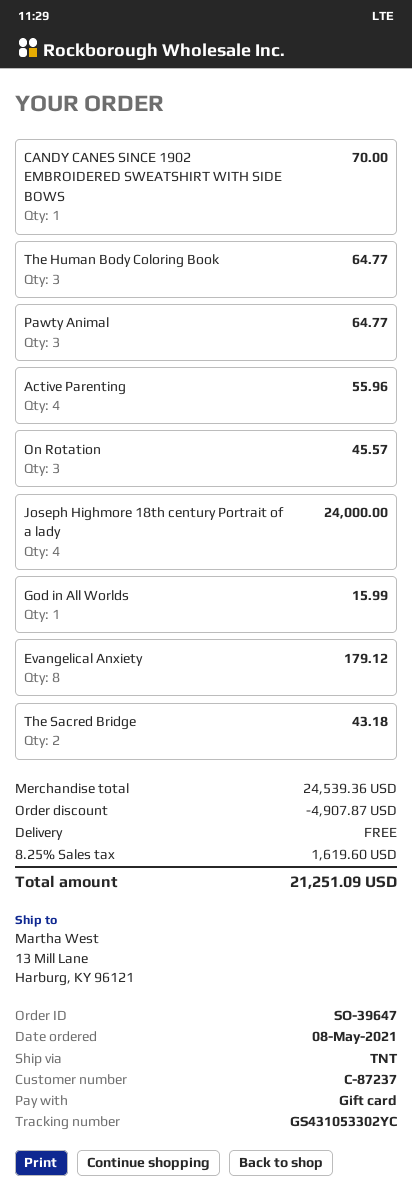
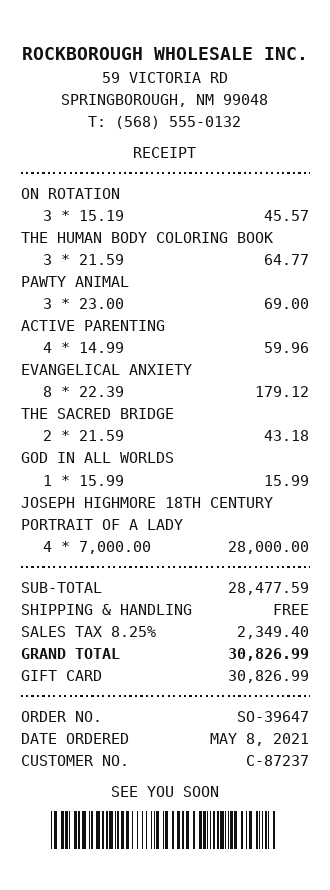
CANDY CANES SINCE 1902 EMBROIDERED SWEATSHIRT WITH SIDE BOWS: 1 for 70.00 -> none
Pawty Animal: 3 for 64.77 -> 3 for 69.00
Active Parenting: 4 for 55.96 -> 4 for 59.96
Joseph Highmore 18th century Portrait of a lady: 4 for 24000.00 -> 4 for 28000.00
subtotal: 24539.36 -> 28477.59
discount: 4907.87 -> none
tax: 8.25% = 1619.60 -> 8.25% = 2349.40
total: 21251.09 -> 30826.99

